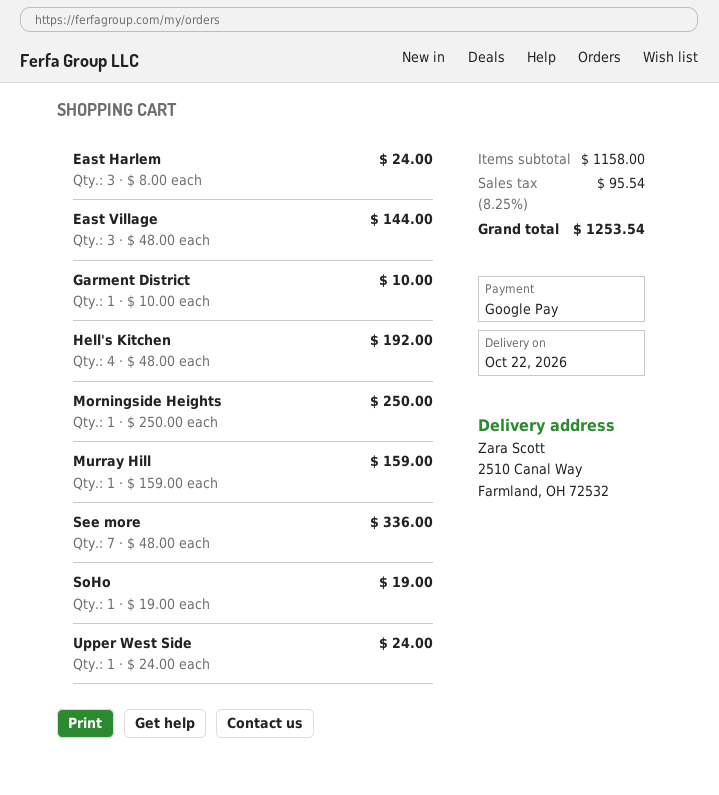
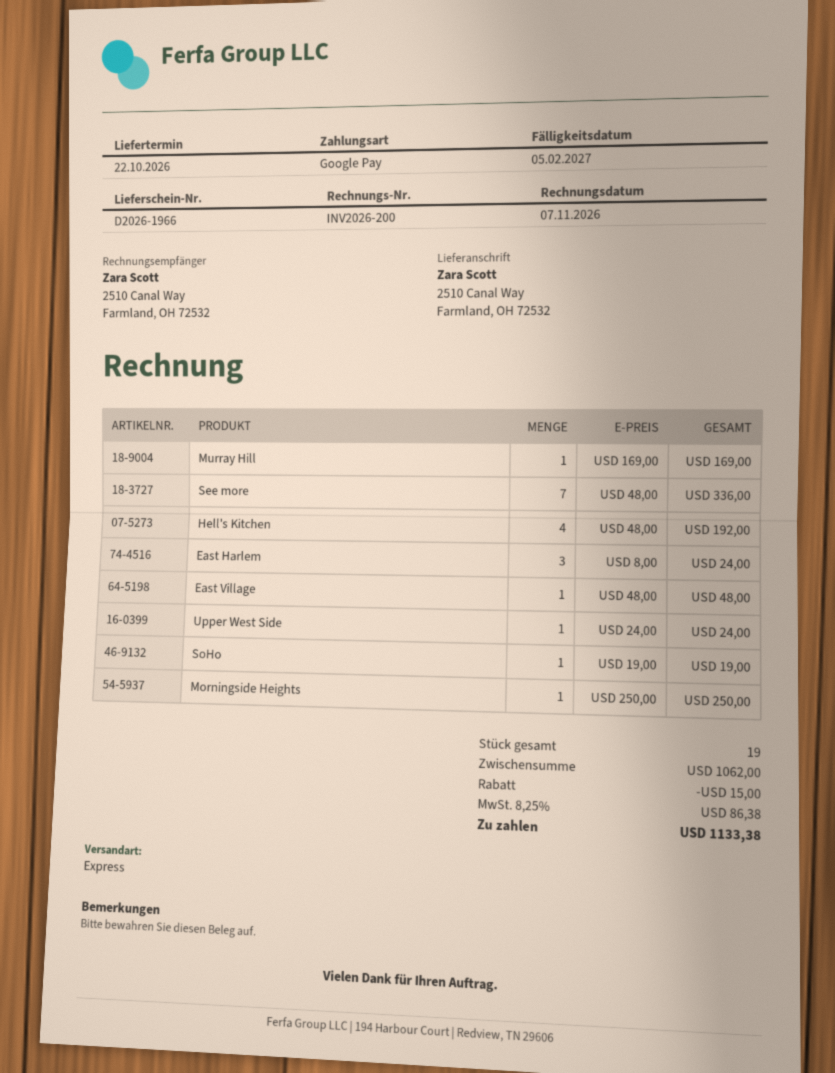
East Village: 3 x 48.00 = 144.00 -> 1 x 48.00 = 48.00
Garment District: 1 x 10.00 = 10.00 -> none
Murray Hill: 1 x 159.00 = 159.00 -> 1 x 169.00 = 169.00
subtotal: 1158.00 -> 1062.00
discount: none -> 15.00
tax: 8.25% = 95.54 -> 8.25% = 86.38
total: 1253.54 -> 1133.38

